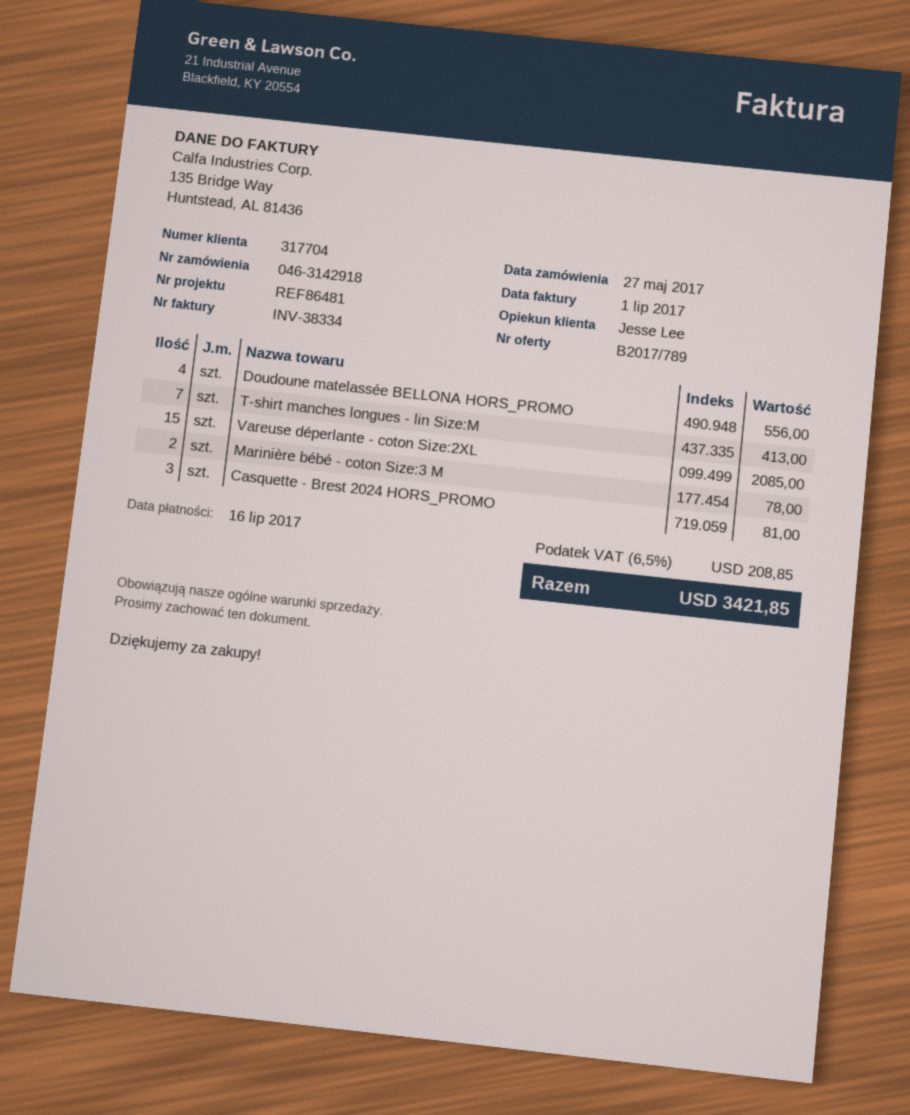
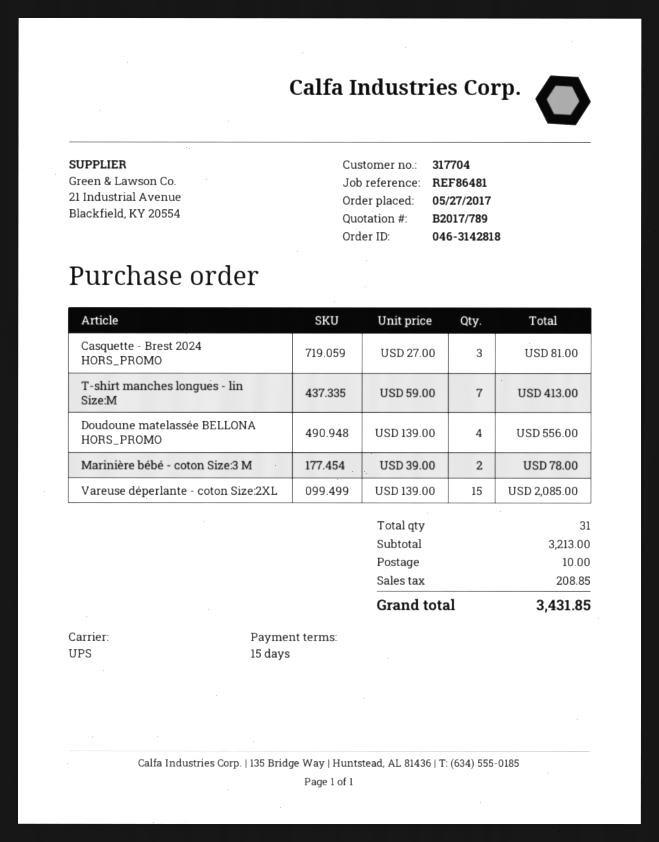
order number: 046-3142918 -> 046-3142818
shipping: none -> 10.00
total: 3421.85 -> 3431.85

